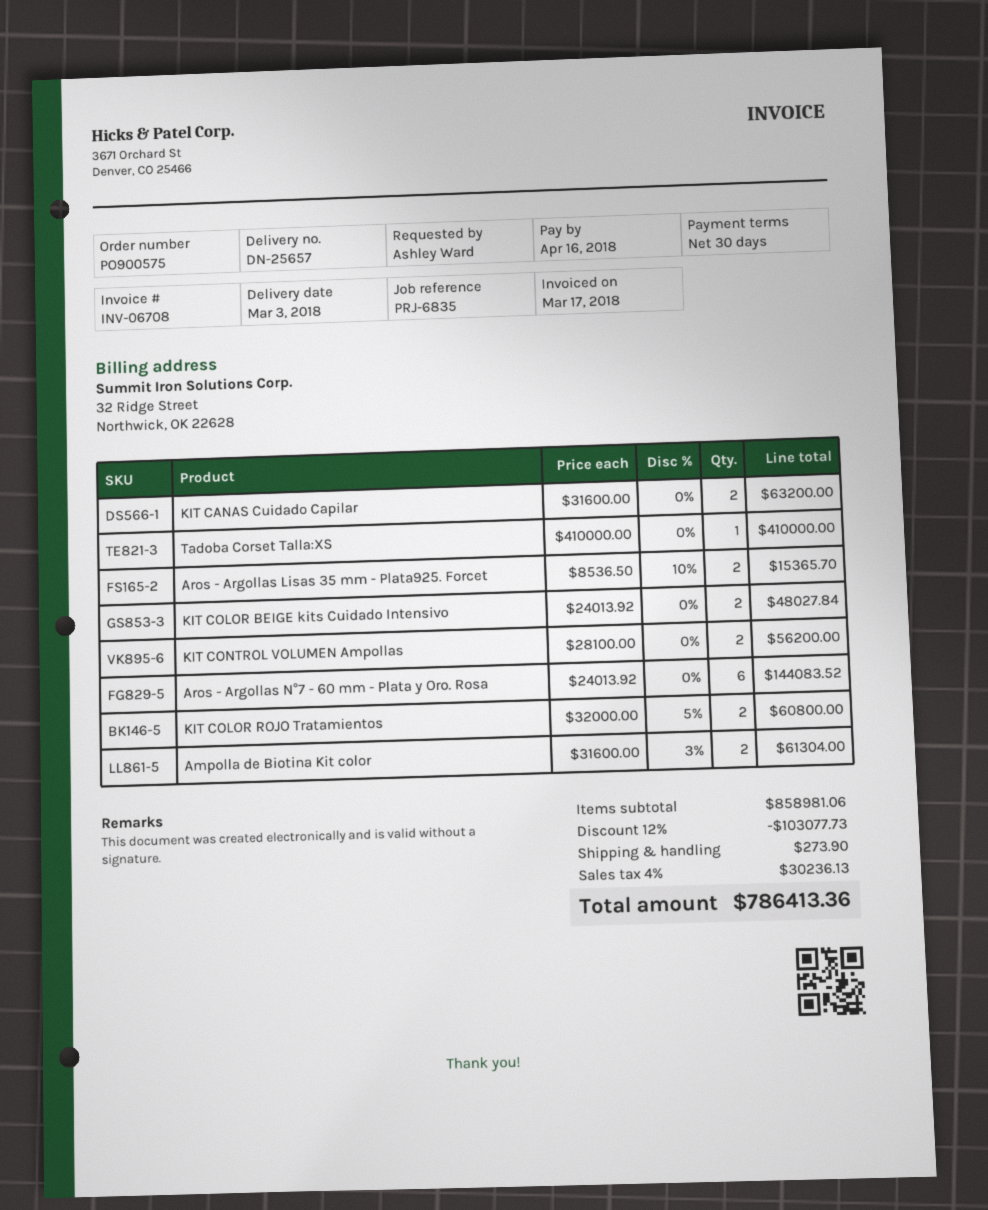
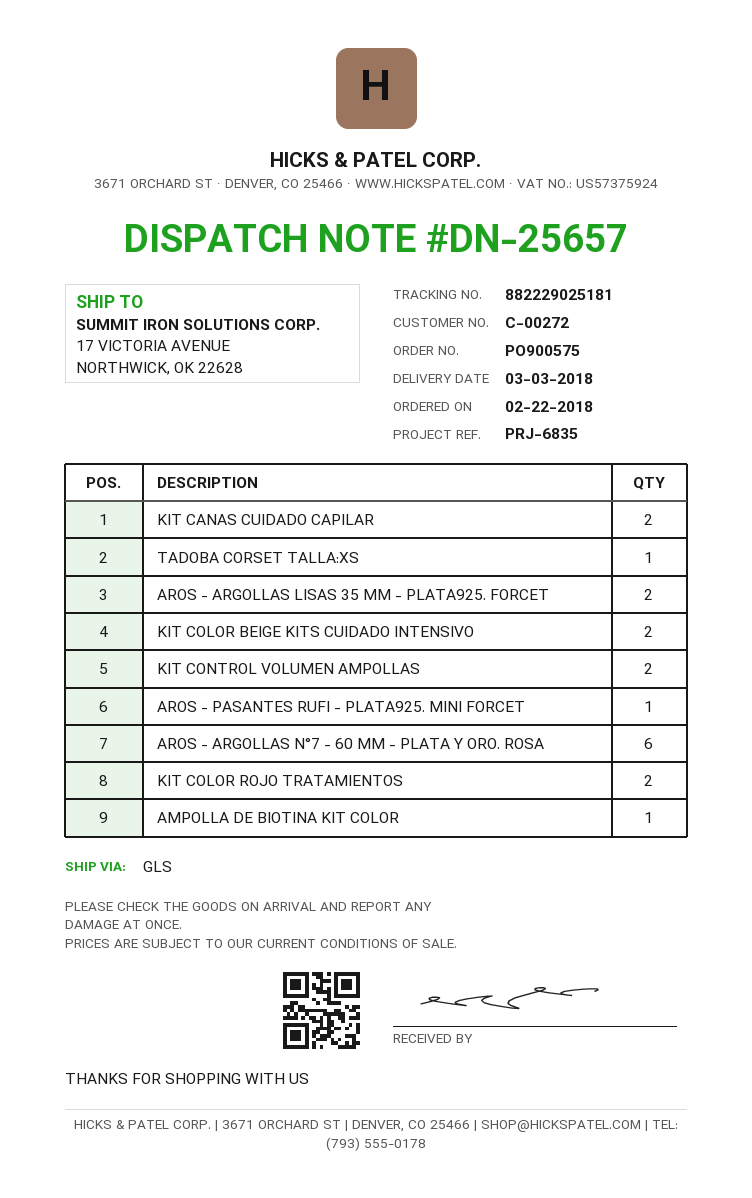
Ampolla de Biotina Kit color: 2 -> 1
AROS - PASANTES RUFI - PLATA925. MINI FORCET: none -> 1

